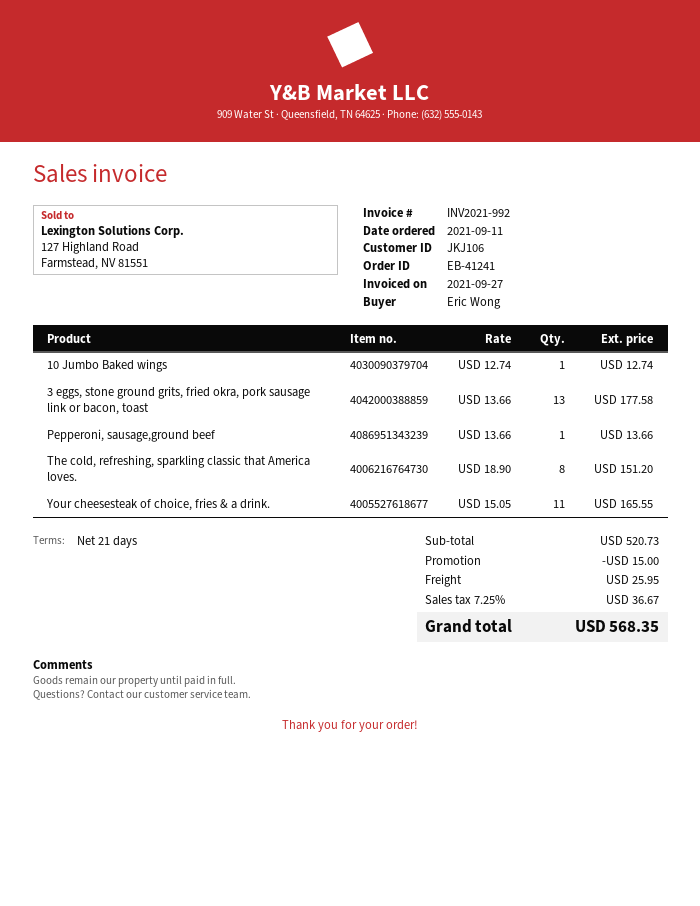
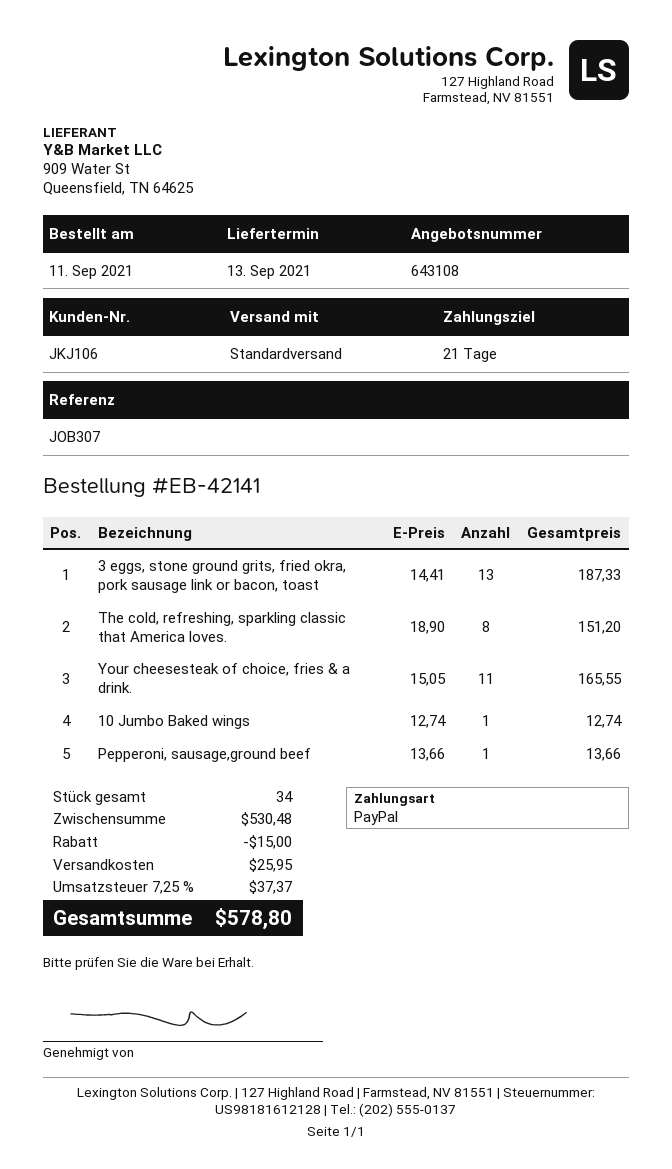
order number: EB-41241 -> EB-42141
3 eggs, stone ground grits, fried okra, pork sausage link or bacon, toast: 13 x 13.66 = 177.58 -> 13 x 14.41 = 187.33
subtotal: 520.73 -> 530.48
tax: 7.25% = 36.67 -> 7.25% = 37.37
total: 568.35 -> 578.80

